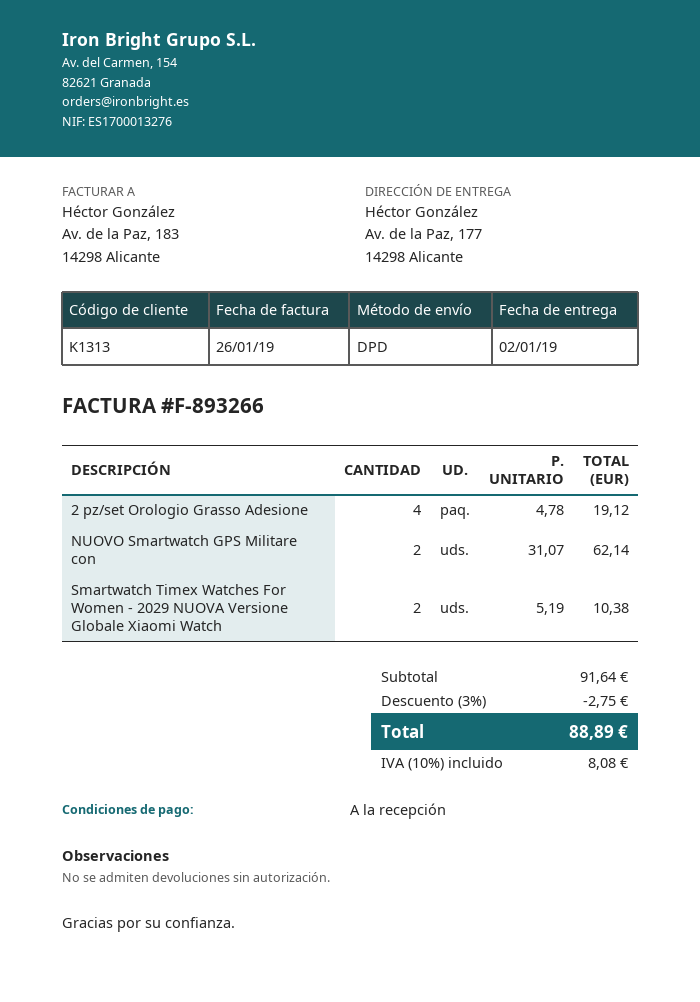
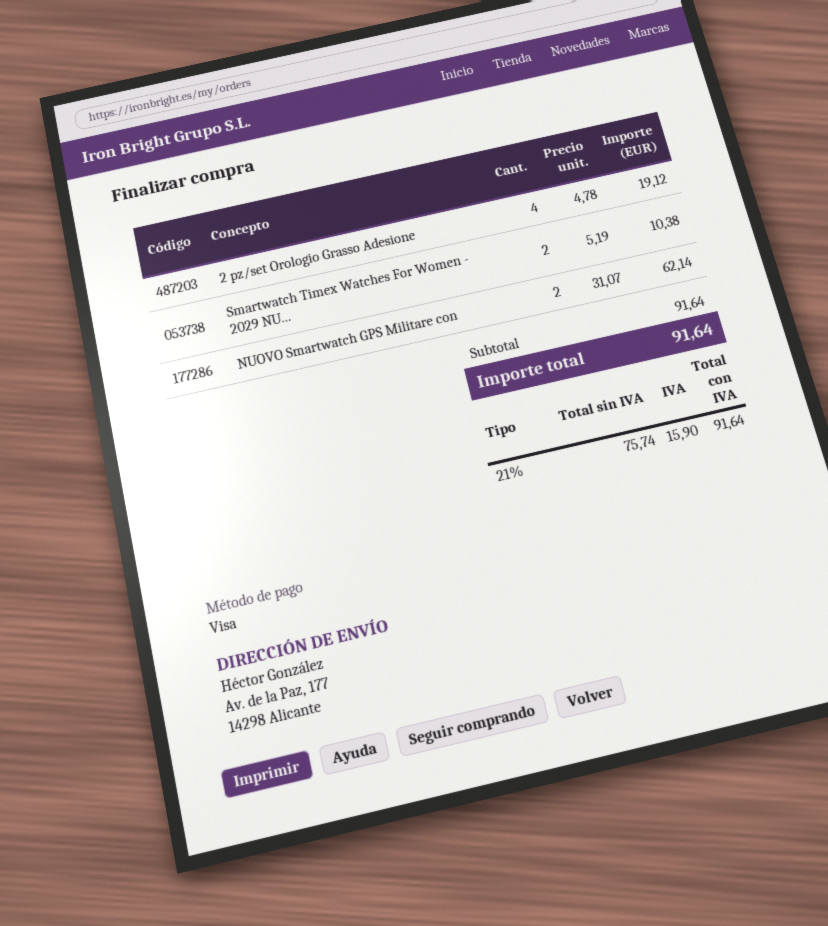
discount: 3% = 2.75 -> none
tax: 10% = 8.08 -> 21% = 15.90
total: 88.89 -> 91.64

